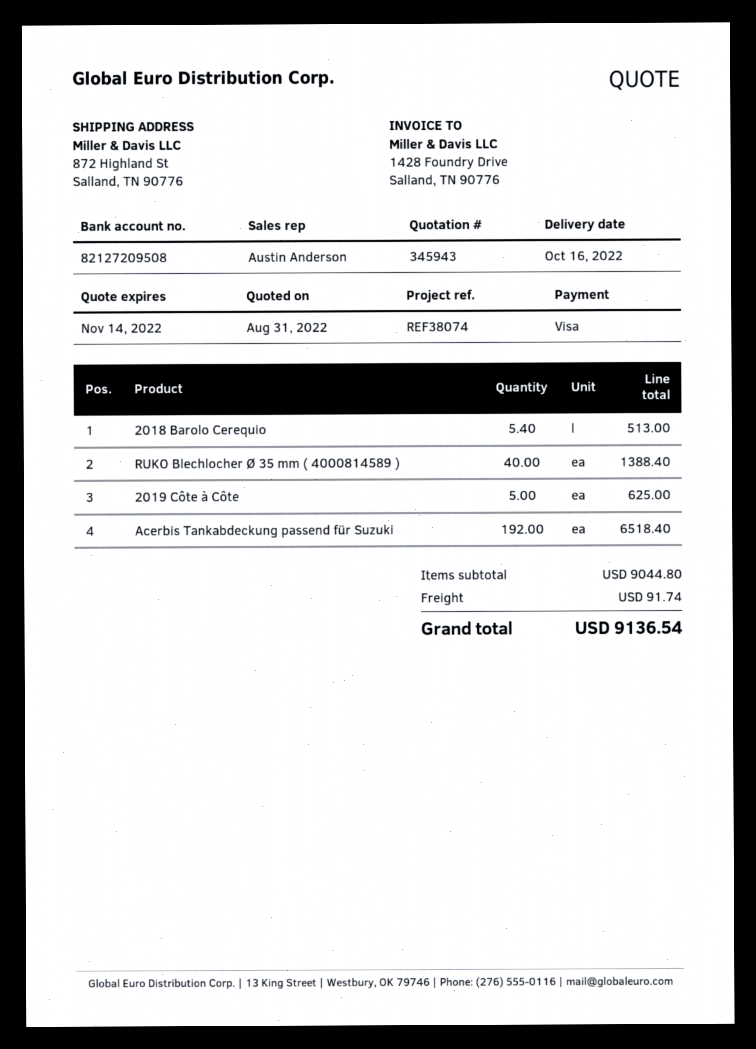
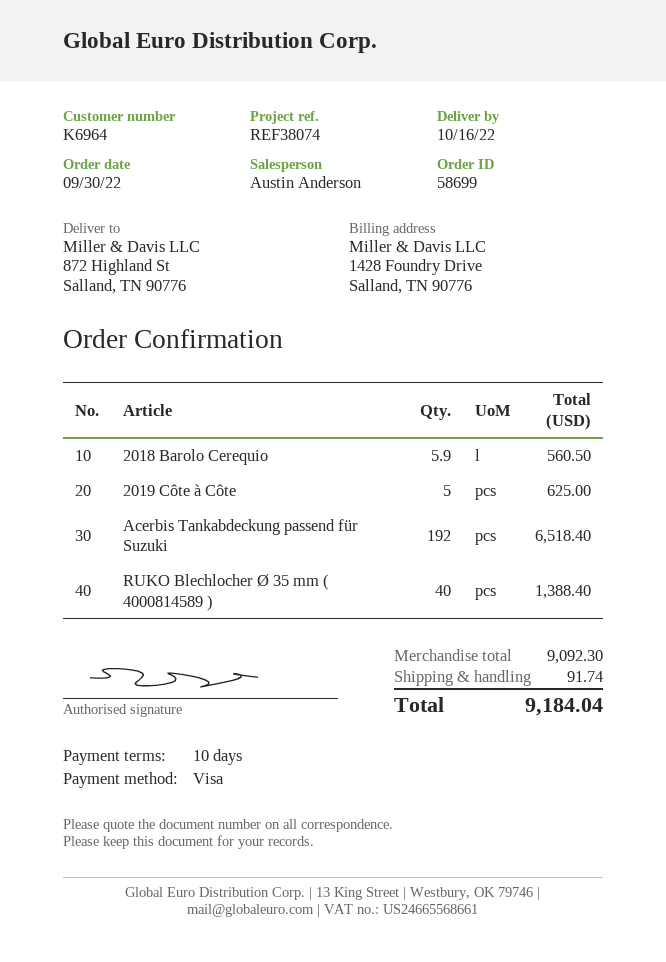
2018 Barolo Cerequio: 5.4 for 513.00 -> 5.9 for 560.50
subtotal: 9044.80 -> 9092.30
total: 9136.54 -> 9184.04

